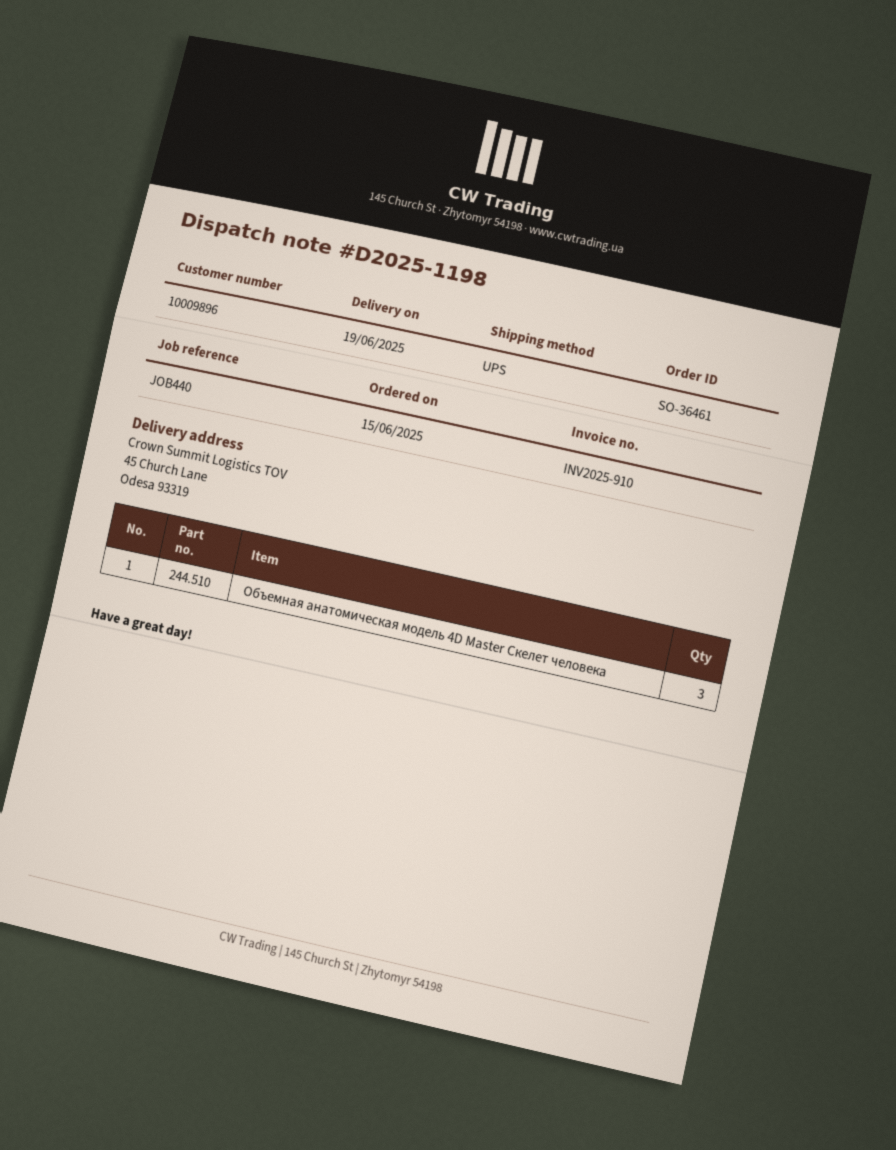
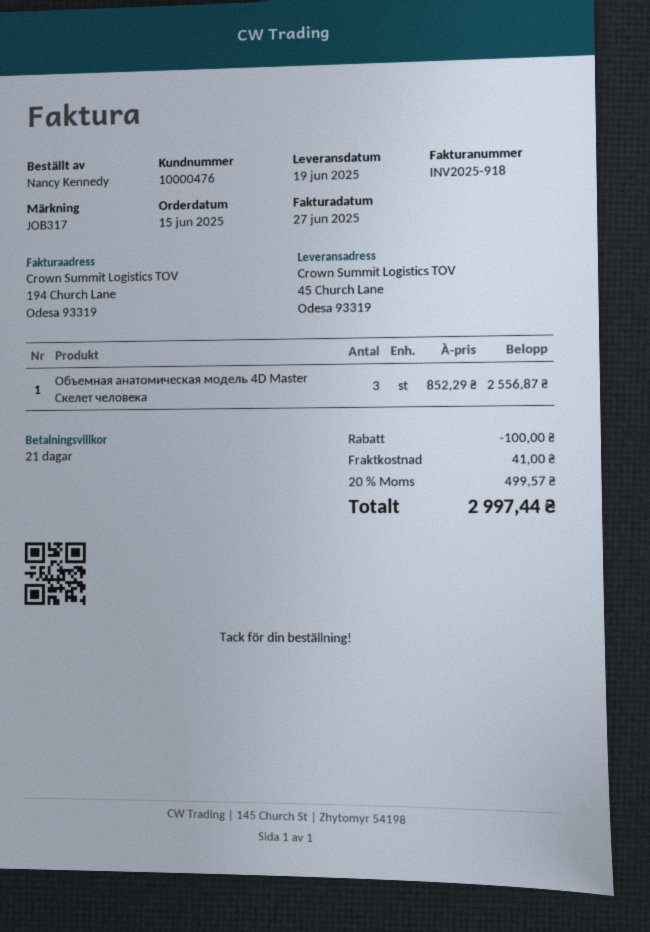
invoice number: INV2025-910 -> INV2025-918
customer number: 10009896 -> 10000476
reference: JOB440 -> JOB317

